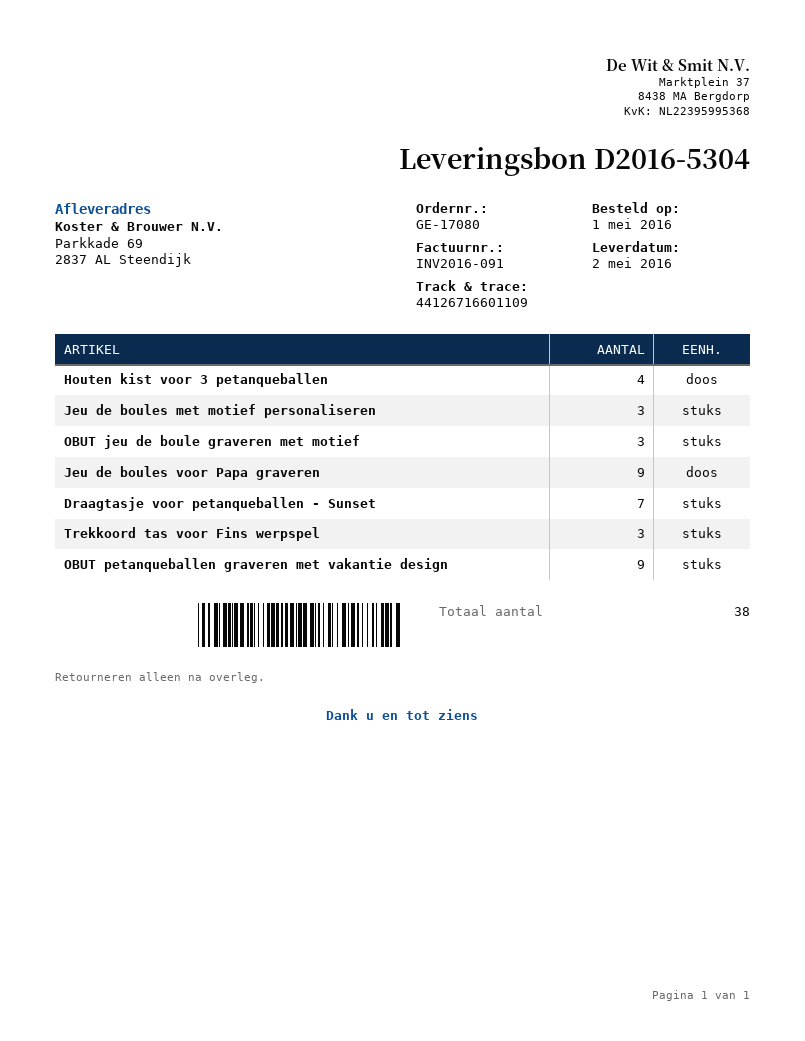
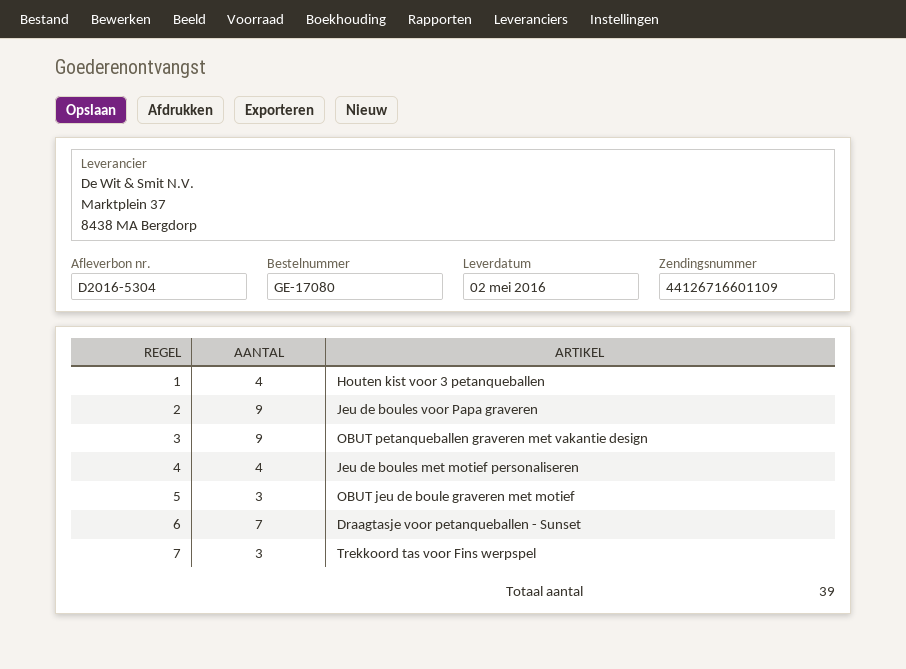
Jeu de boules met motief personaliseren: 3 -> 4
total quantity: 38 -> 39

